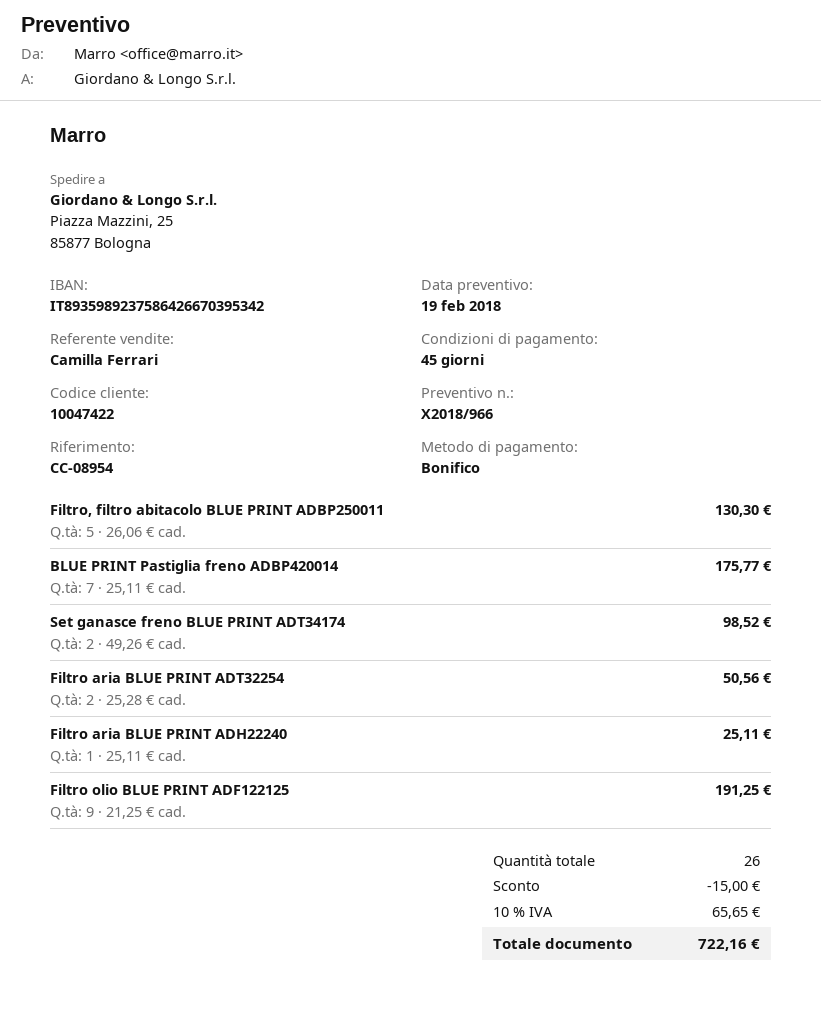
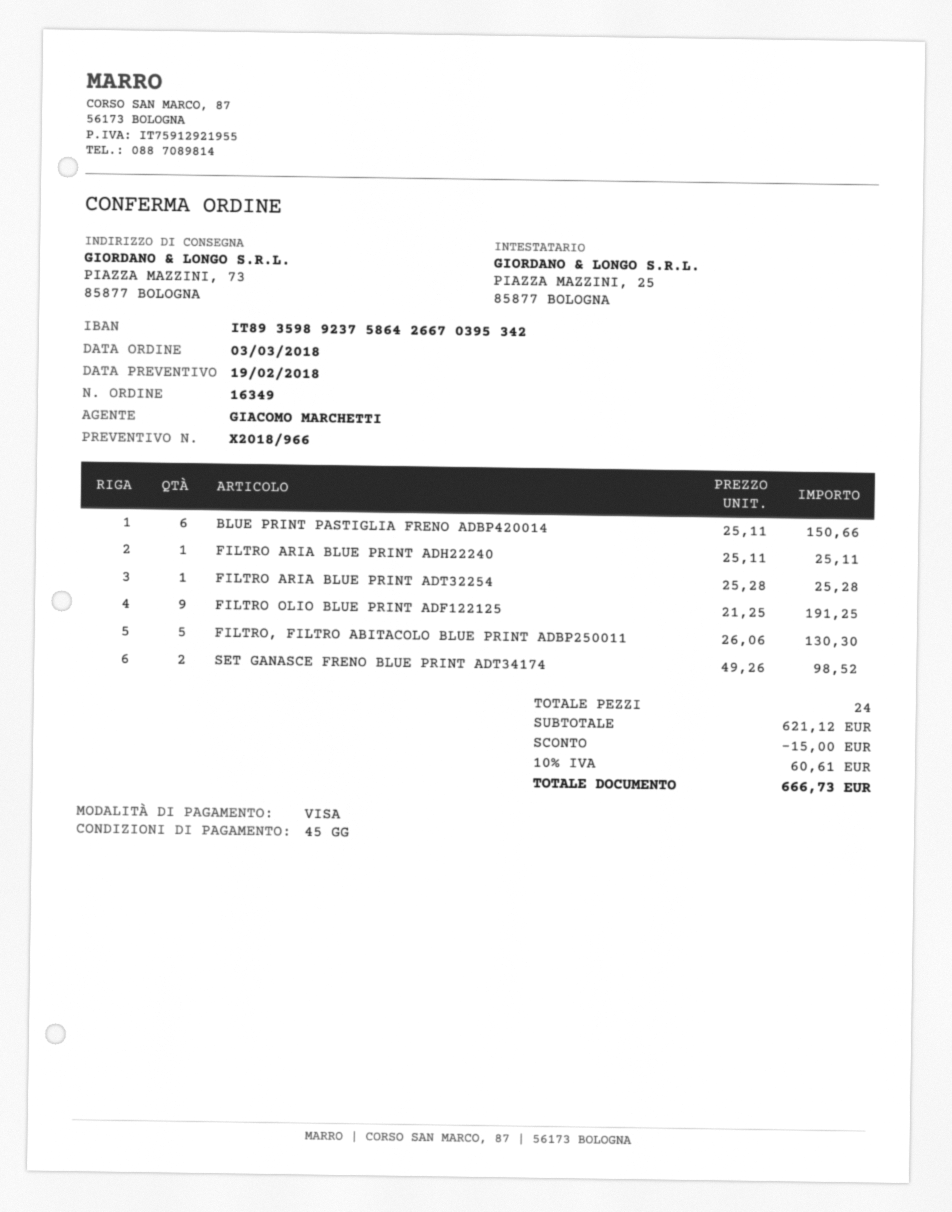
sales rep: Camilla Ferrari -> GIACOMO MARCHETTI
payment method: bank transfer -> Visa
ship to: Piazza Mazzini, 25, 85877 Bologna -> PIAZZA MAZZINI, 73, 85877 BOLOGNA
BLUE PRINT Pastiglia freno ADBP420014: 7 x 25.11 = 175.77 -> 6 x 25.11 = 150.66
Filtro aria BLUE PRINT ADT32254: 2 x 25.28 = 50.56 -> 1 x 25.28 = 25.28
total quantity: 26 -> 24
tax: 10% = 65.65 -> 10% = 60.61
total: 722.16 -> 666.73

